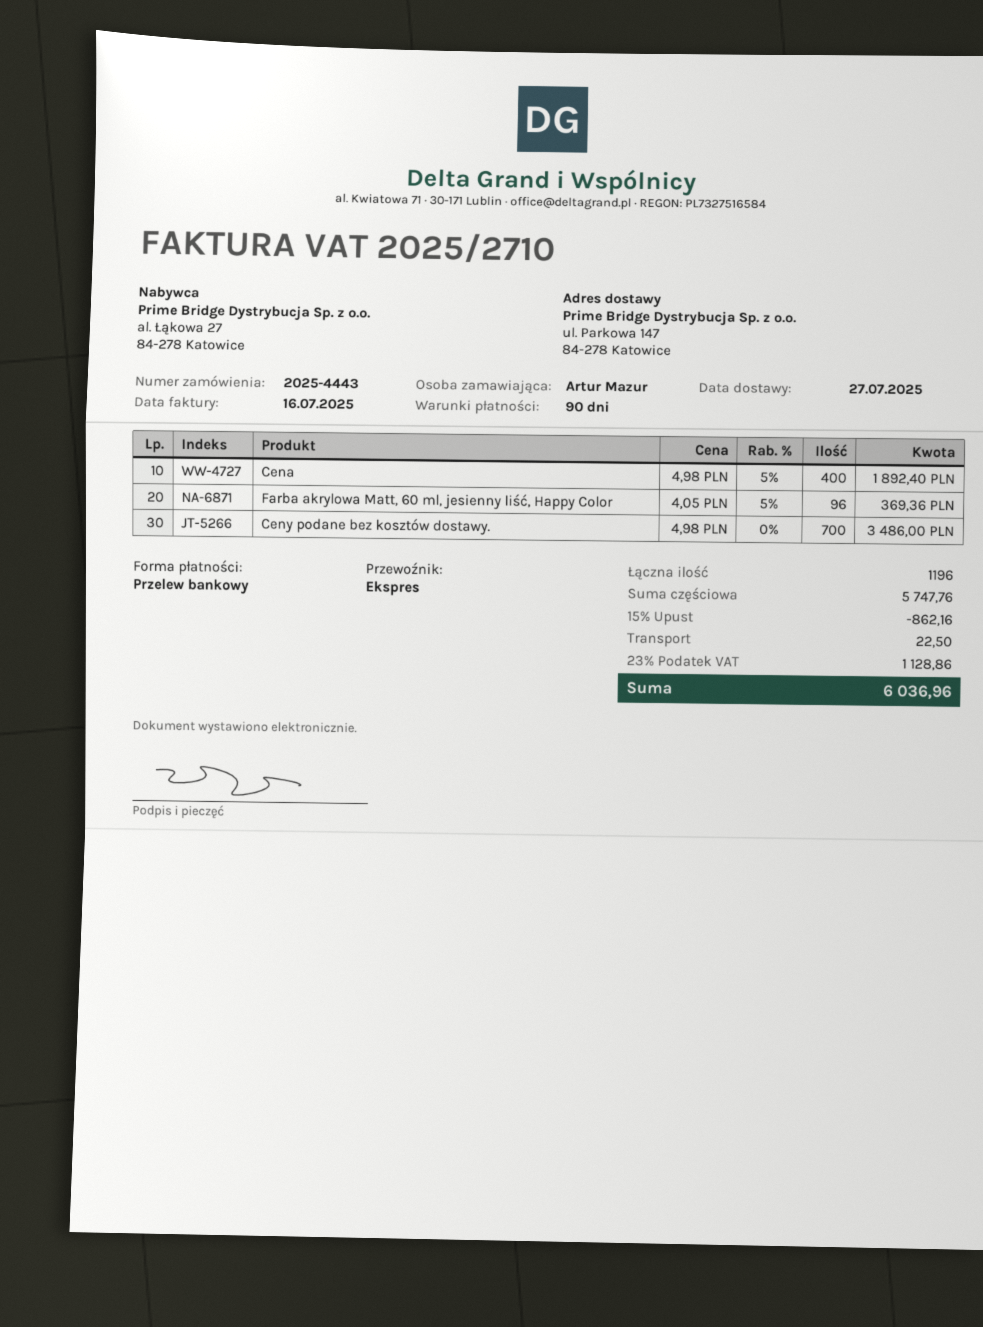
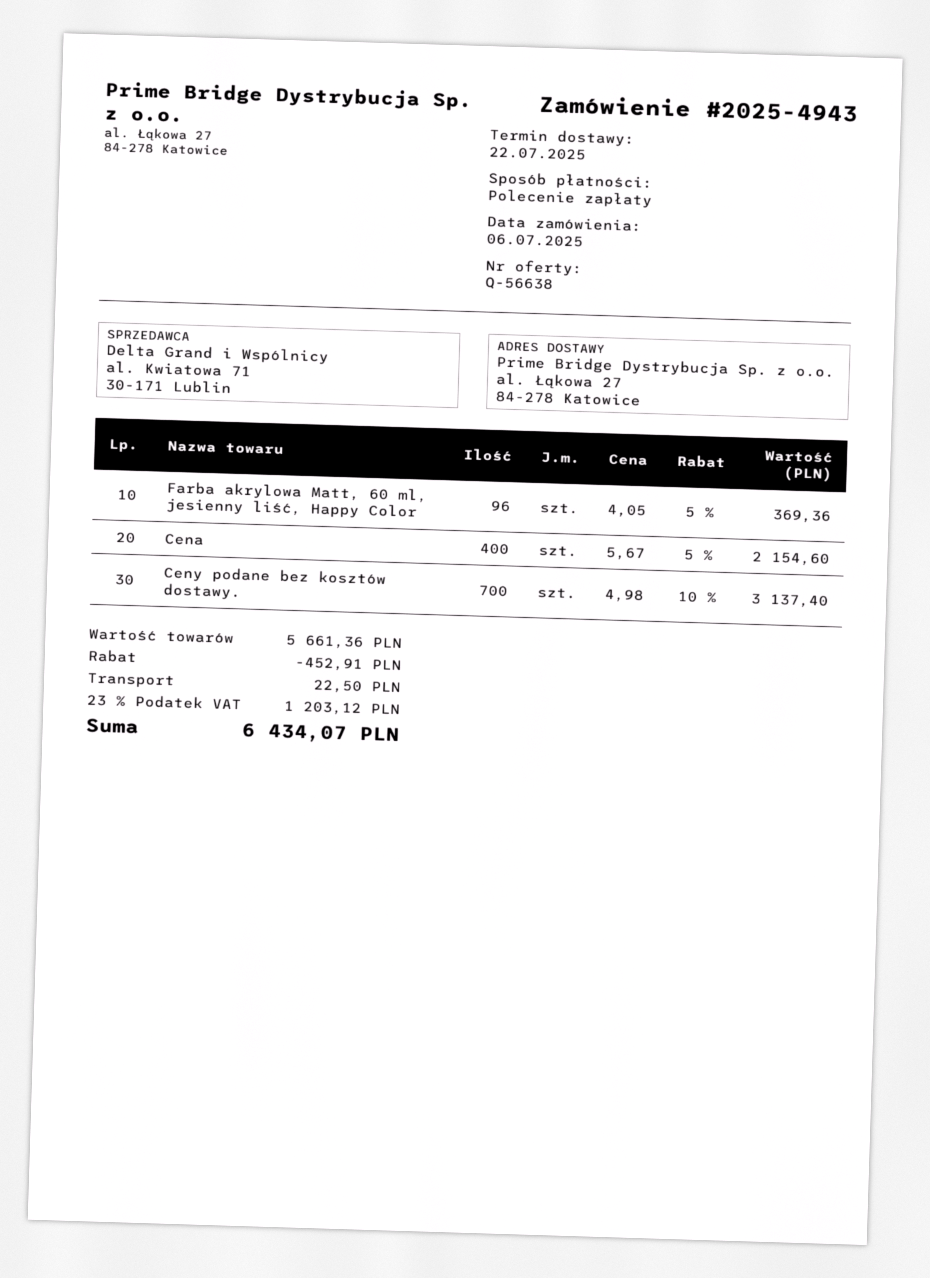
order number: 2025-4443 -> 2025-4943
delivery date: 2025-07-27 -> 2025-07-22
payment method: bank transfer -> direct debit
ship to: ul. Parkowa 147, 84-278 Katowice -> al. Łąkowa 27, 84-278 Katowice
Cena: 400 x 4.98 - 5% = 1892.40 -> 400 x 5.67 - 5% = 2154.60
Ceny podane bez kosztów dostawy.: 700 x 4.98 = 3486.00 -> 700 x 4.98 - 10% = 3137.40
subtotal: 5747.76 -> 5661.36
discount: 862.16 -> 452.91
tax: 23% = 1128.86 -> 23% = 1203.12
total: 6036.96 -> 6434.07

